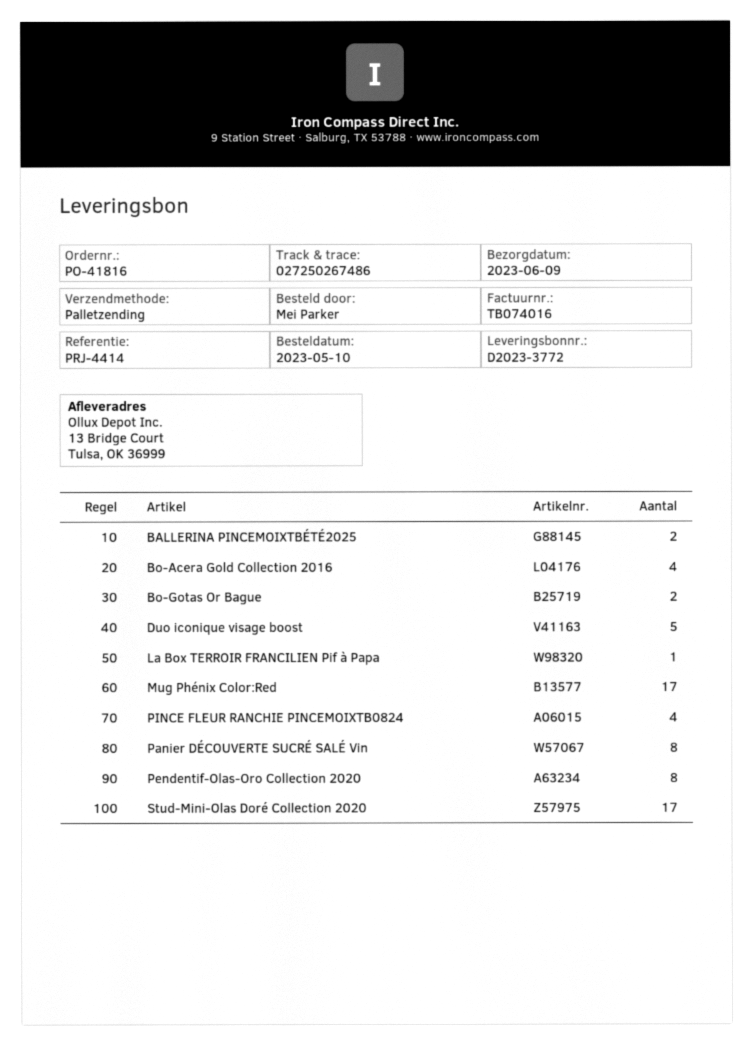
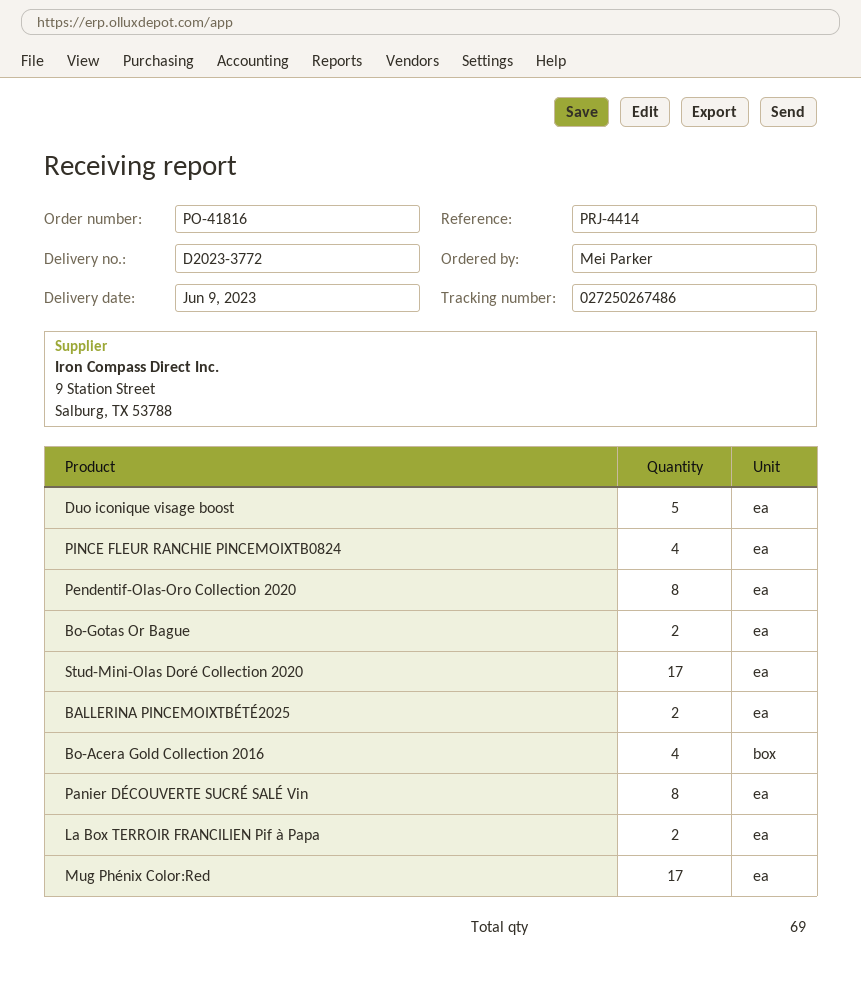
La Box TERROIR FRANCILIEN Pif à Papa: 1 -> 2

